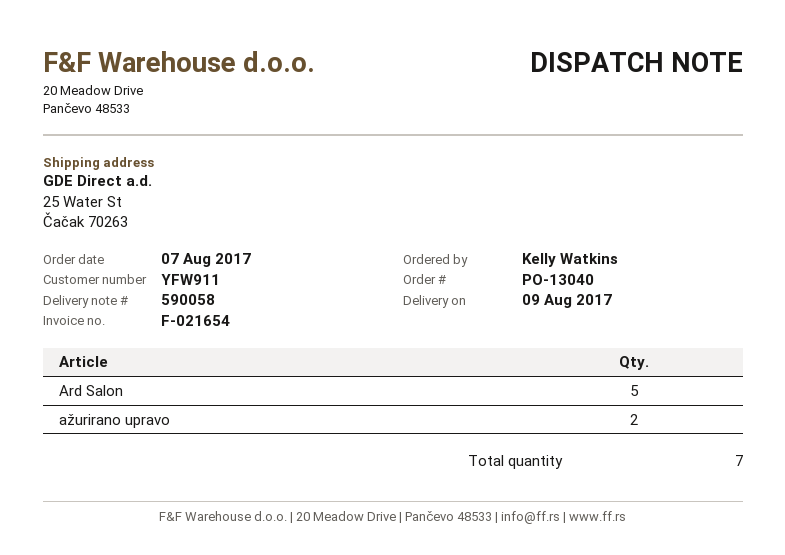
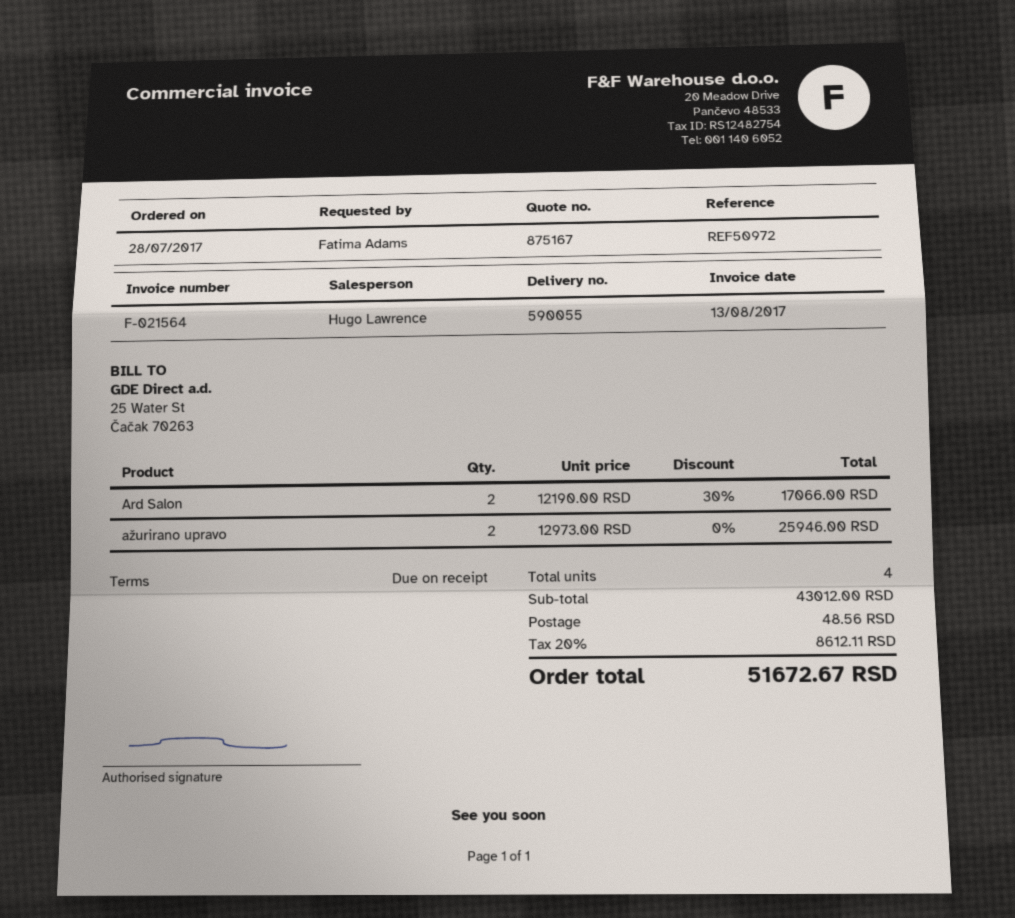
order date: 2017-08-07 -> 2017-07-28
delivery note number: 590058 -> 590055
invoice number: F-021654 -> F-021564
ordered by: Kelly Watkins -> Fatima Adams
Ard Salon: 5 -> 2
total quantity: 7 -> 4

